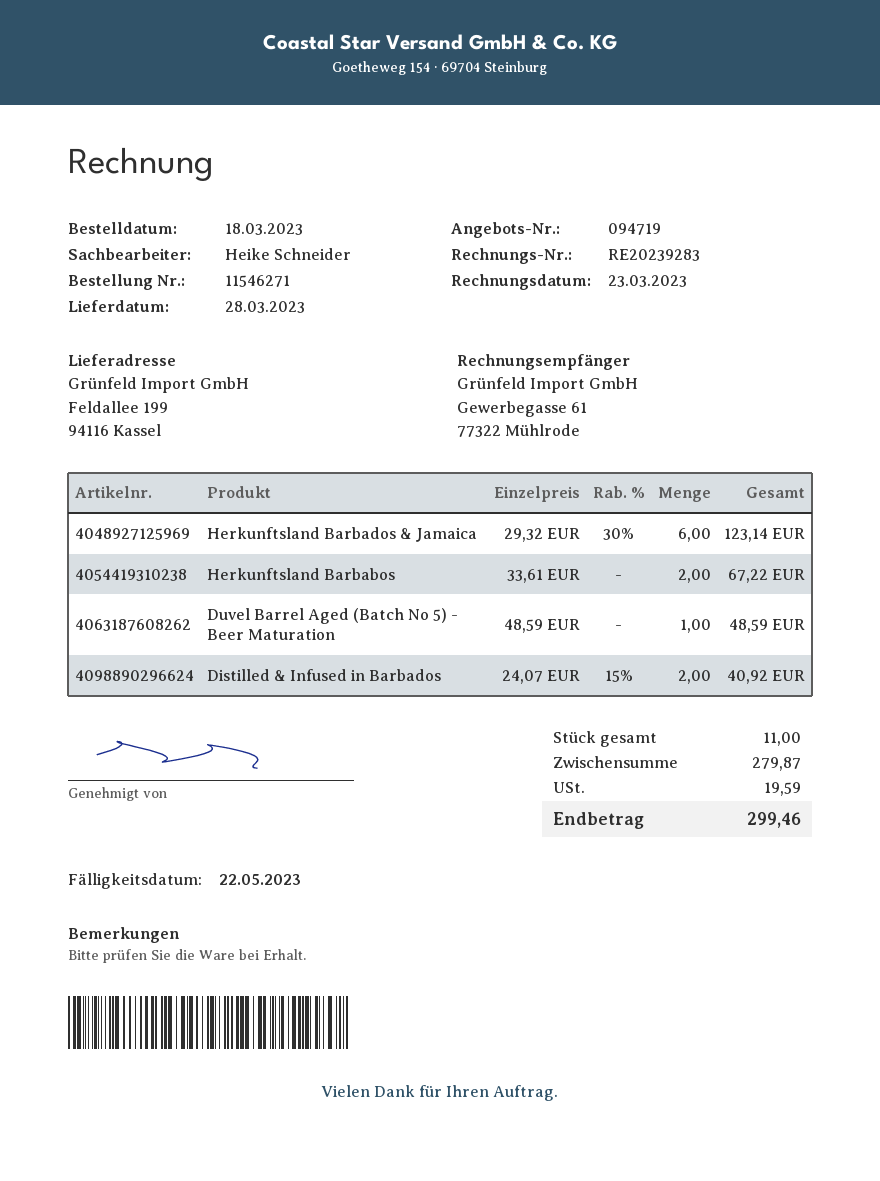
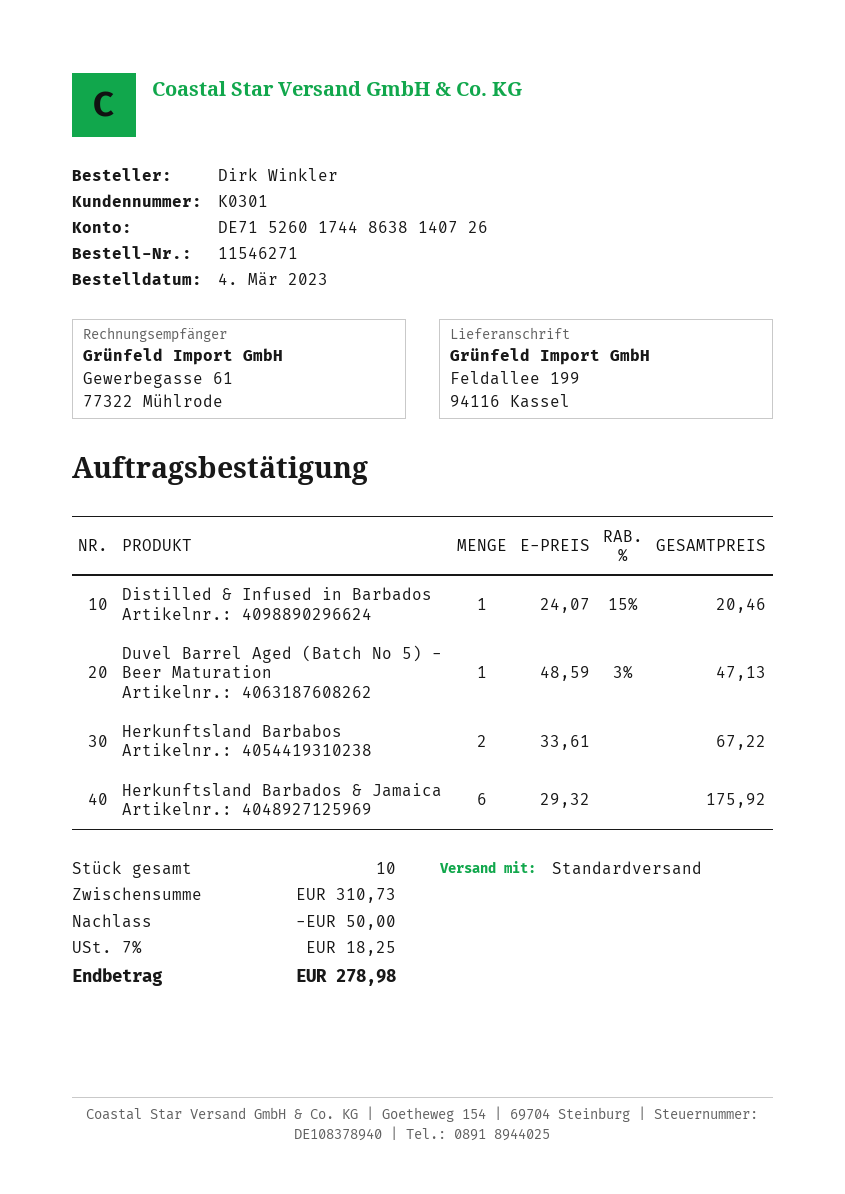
order date: 2023-03-18 -> 2023-03-04
Herkunftsland Barbados & Jamaica: 6 x 29.32 - 30% = 123.14 -> 6 x 29.32 = 175.92
Duvel Barrel Aged (Batch No 5) - Beer Maturation: 1 x 48.59 = 48.59 -> 1 x 48.59 - 3% = 47.13
Distilled & Infused in Barbados: 2 x 24.07 - 15% = 40.92 -> 1 x 24.07 - 15% = 20.46
total quantity: 11 -> 10
subtotal: 279.87 -> 310.73
discount: none -> 50.00
tax: 19.59 -> 18.25
total: 299.46 -> 278.98

